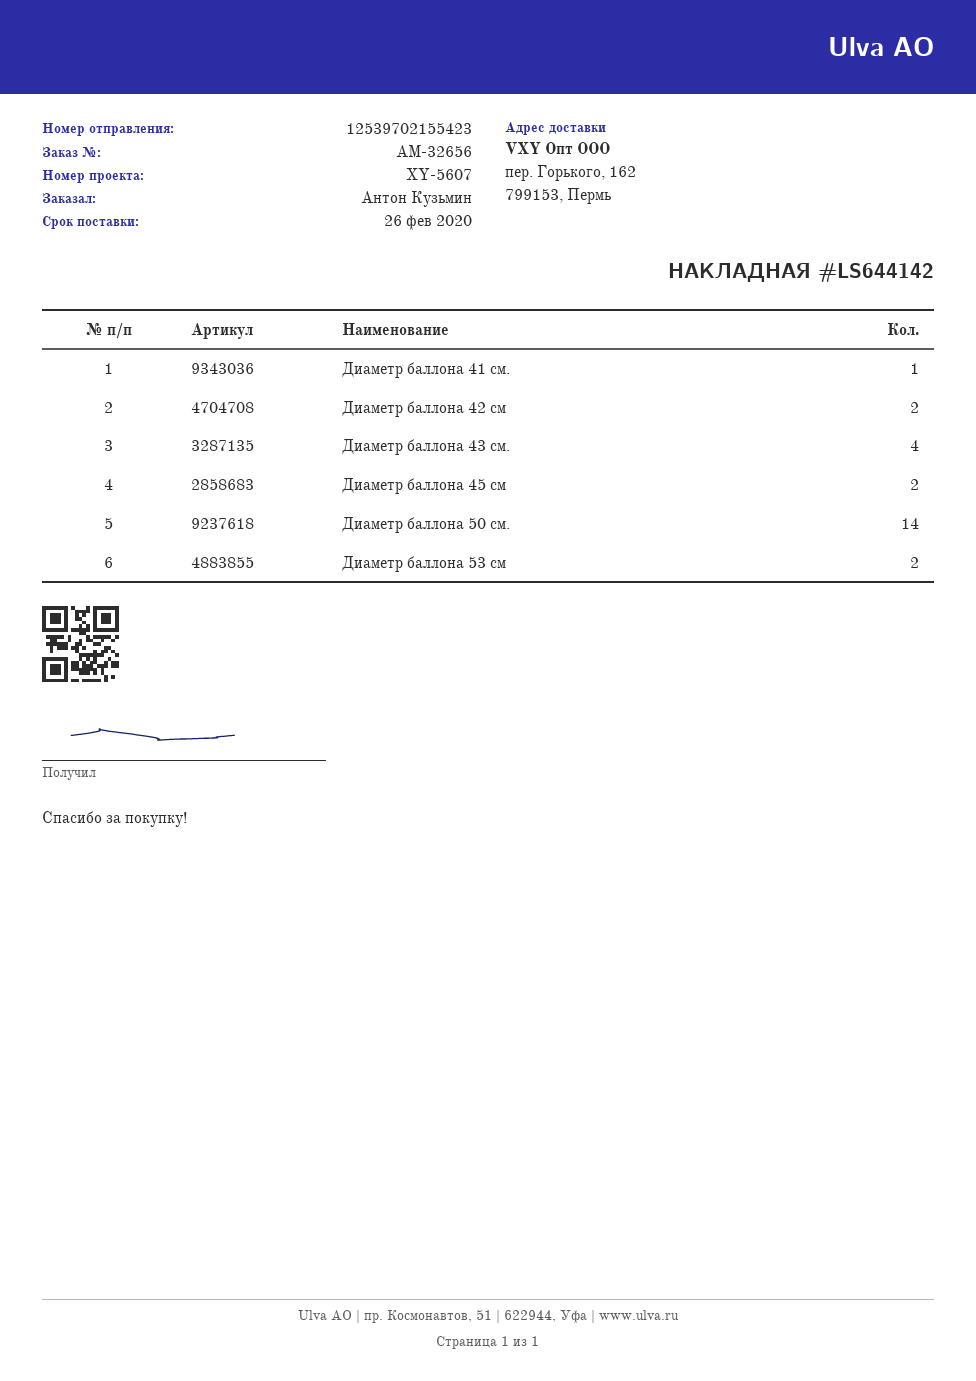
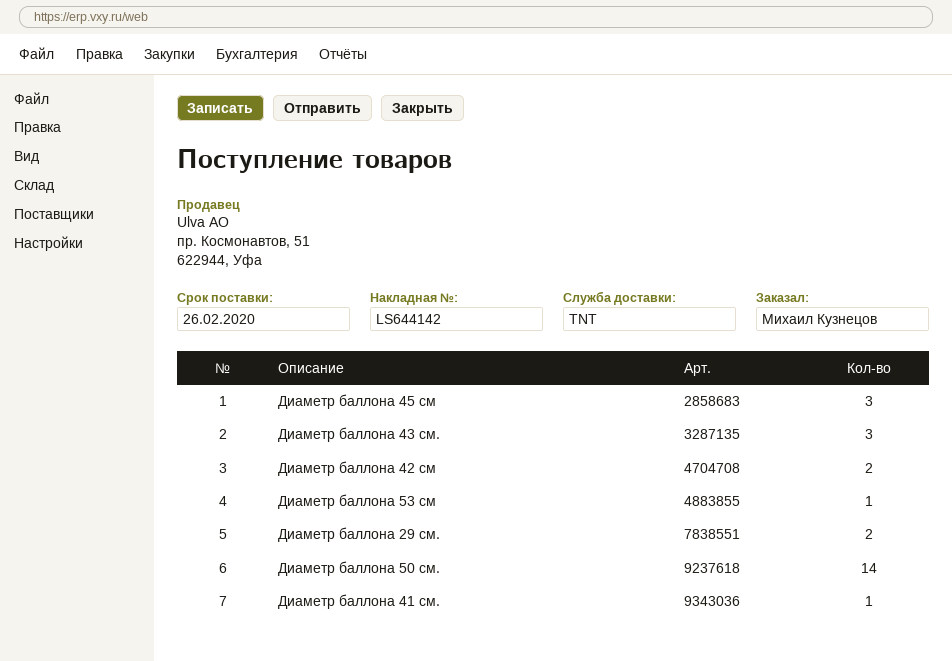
ordered by: Антон Кузьмин -> Михаил Кузнецов
Диаметр баллона 43 см.: 4 -> 3
Диаметр баллона 45 см: 2 -> 3
Диаметр баллона 53 см: 2 -> 1
Диаметр баллона 29 см.: none -> 2

